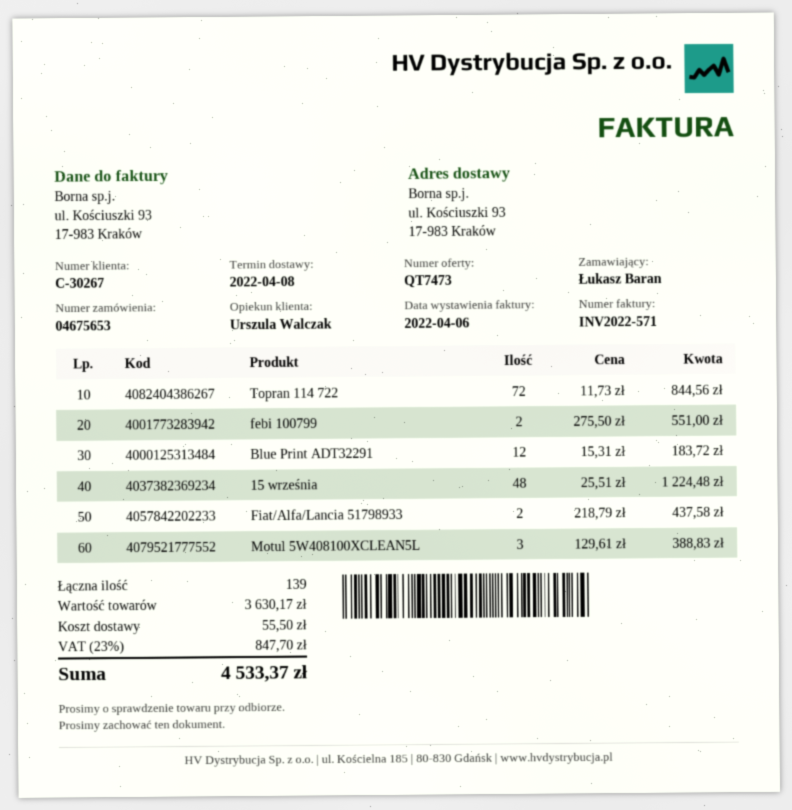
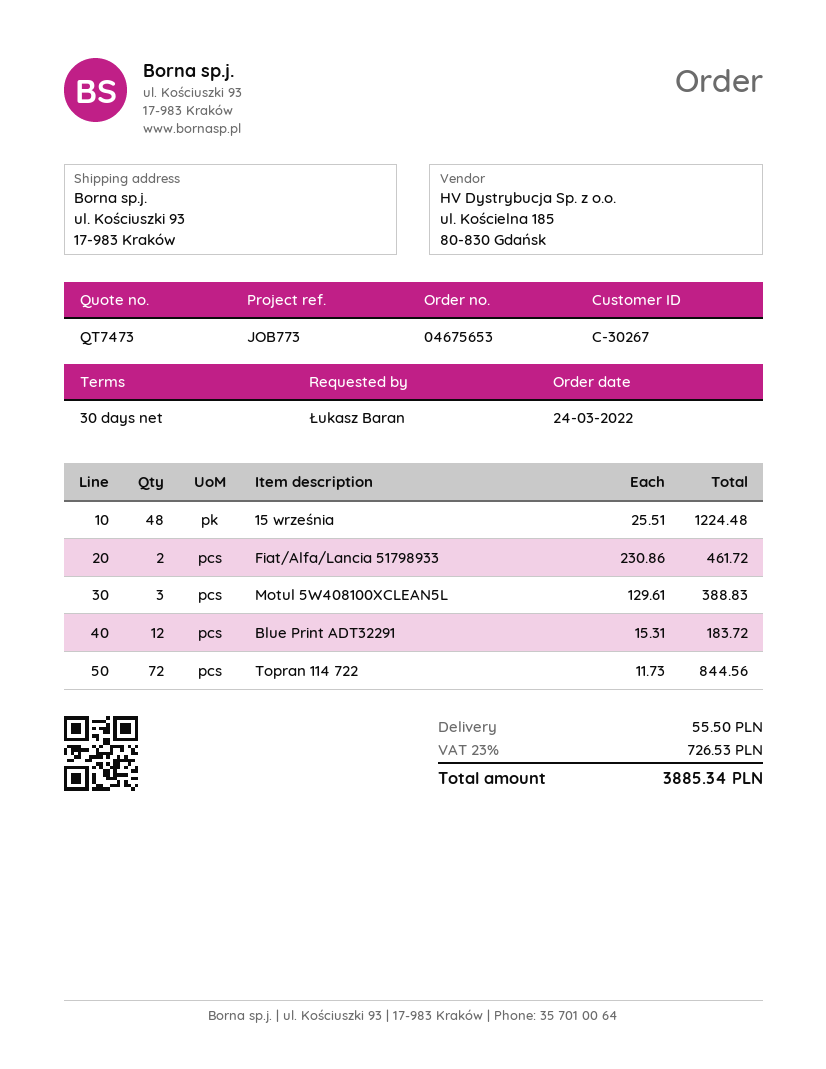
febi 100799: 2 x 275.50 = 551.00 -> none
Fiat/Alfa/Lancia 51798933: 2 x 218.79 = 437.58 -> 2 x 230.86 = 461.72
tax: 23% = 847.70 -> 23% = 726.53
total: 4533.37 -> 3885.34

